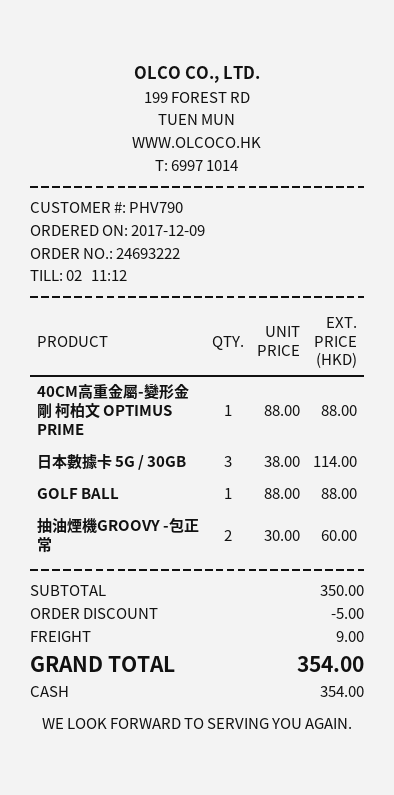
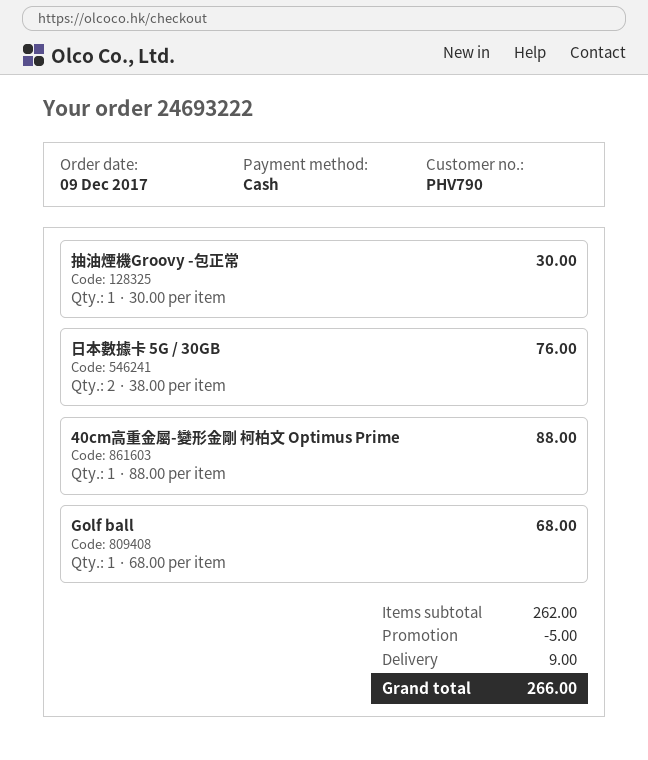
日本數據卡 5G / 30GB: 3 x 38.00 = 114.00 -> 2 x 38.00 = 76.00
GOLF BALL: 1 x 88.00 = 88.00 -> 1 x 68.00 = 68.00
抽油煙機GROOVY -包正常: 2 x 30.00 = 60.00 -> 1 x 30.00 = 30.00
subtotal: 350.00 -> 262.00
total: 354.00 -> 266.00

